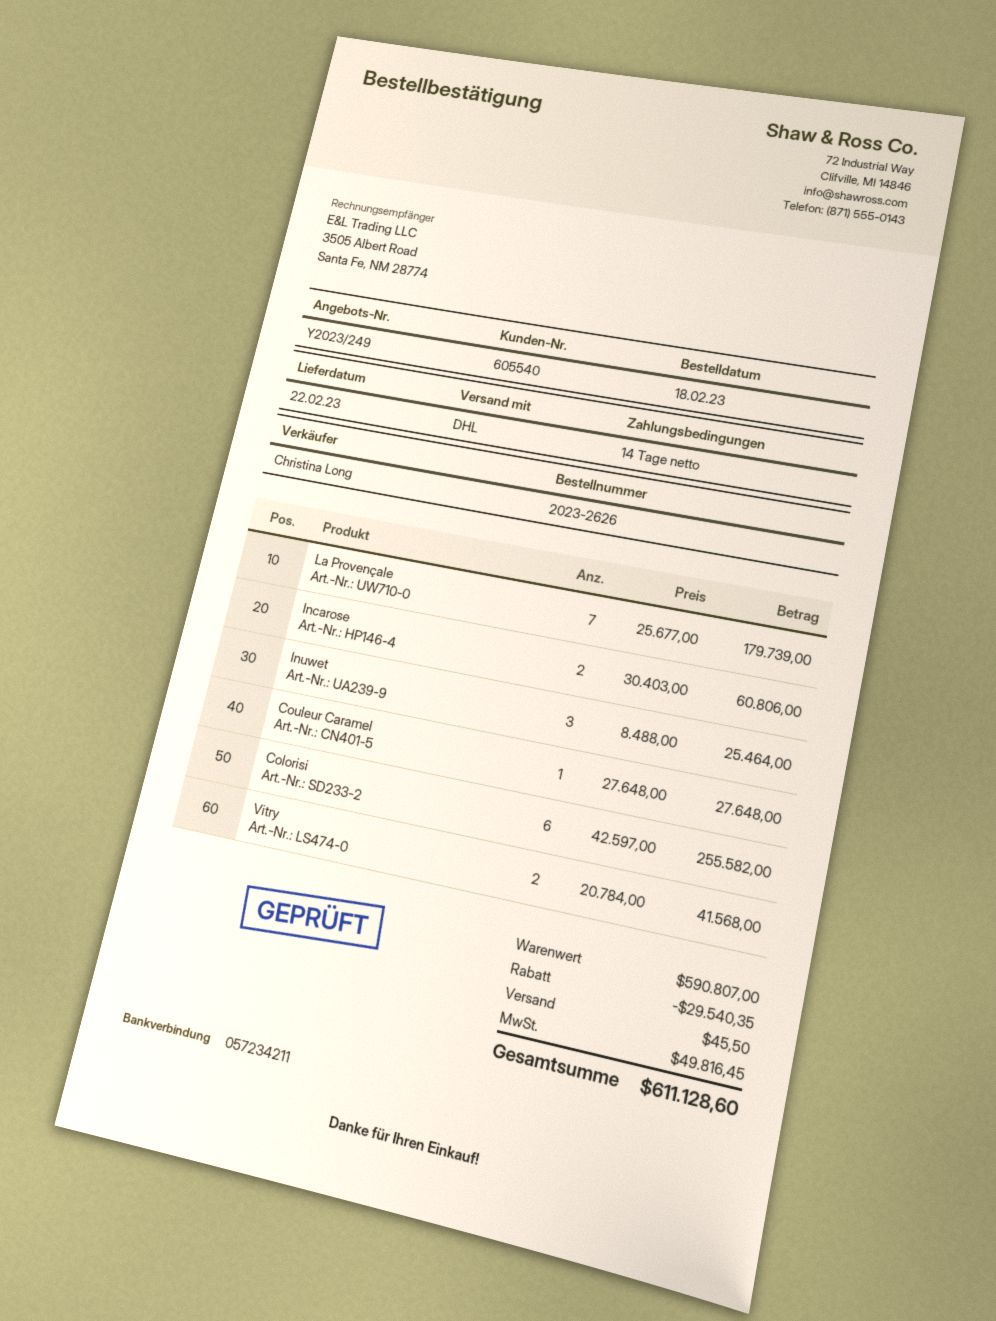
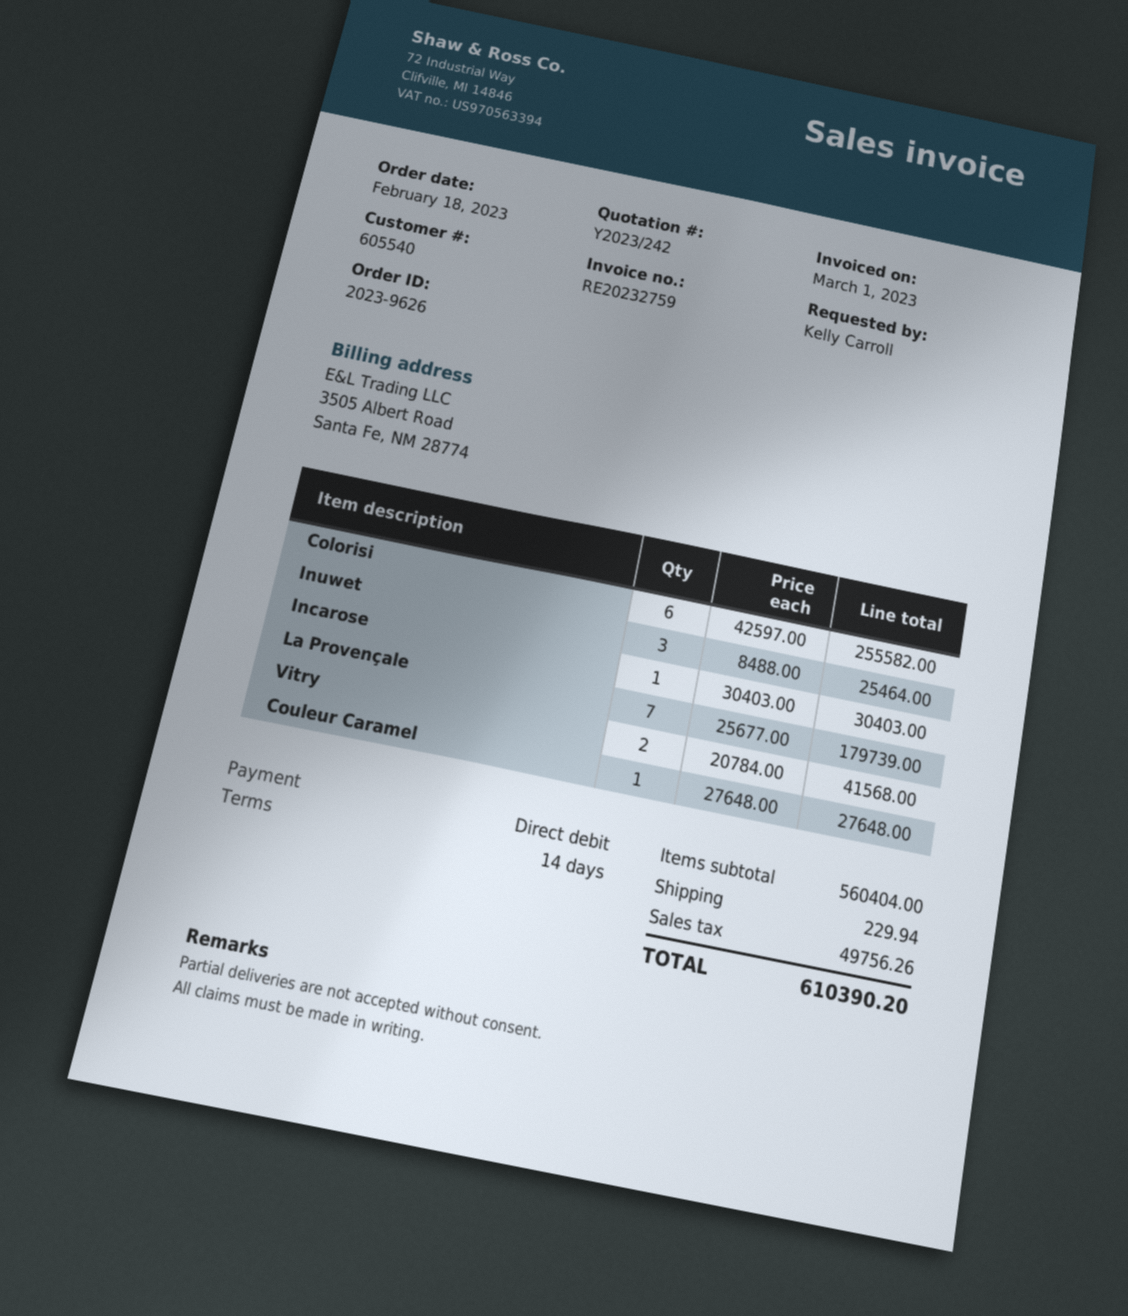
quote number: Y2023/249 -> Y2023/242
order number: 2023-2626 -> 2023-9626
Incarose: 2 x 30403.00 = 60806.00 -> 1 x 30403.00 = 30403.00
subtotal: 590807.00 -> 560404.00
discount: 29540.35 -> none
shipping: 45.50 -> 229.94
tax: 49816.45 -> 49756.26
total: 611128.60 -> 610390.20

